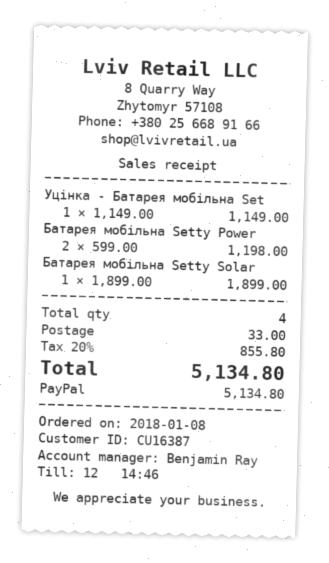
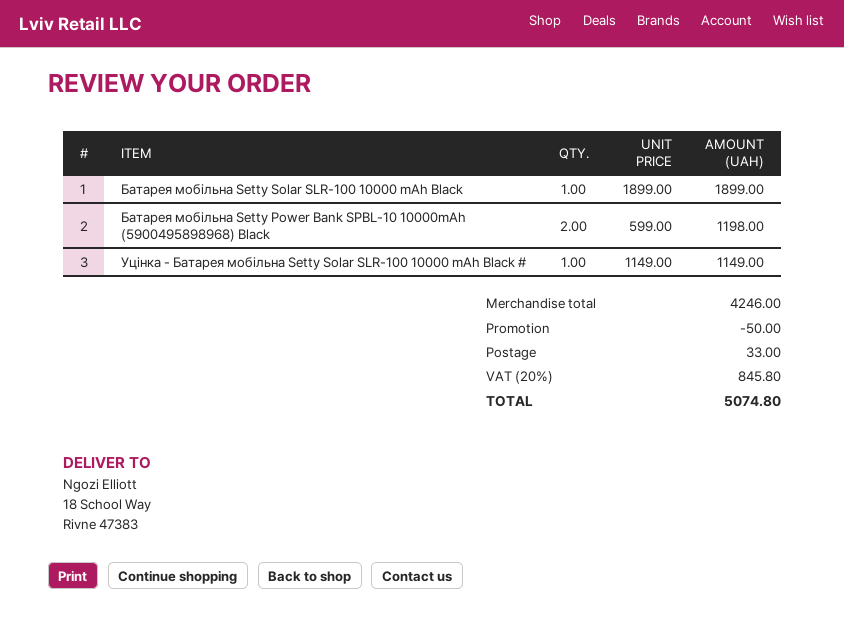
discount: none -> 50.00
tax: 20% = 855.80 -> 20% = 845.80
total: 5134.80 -> 5074.80

